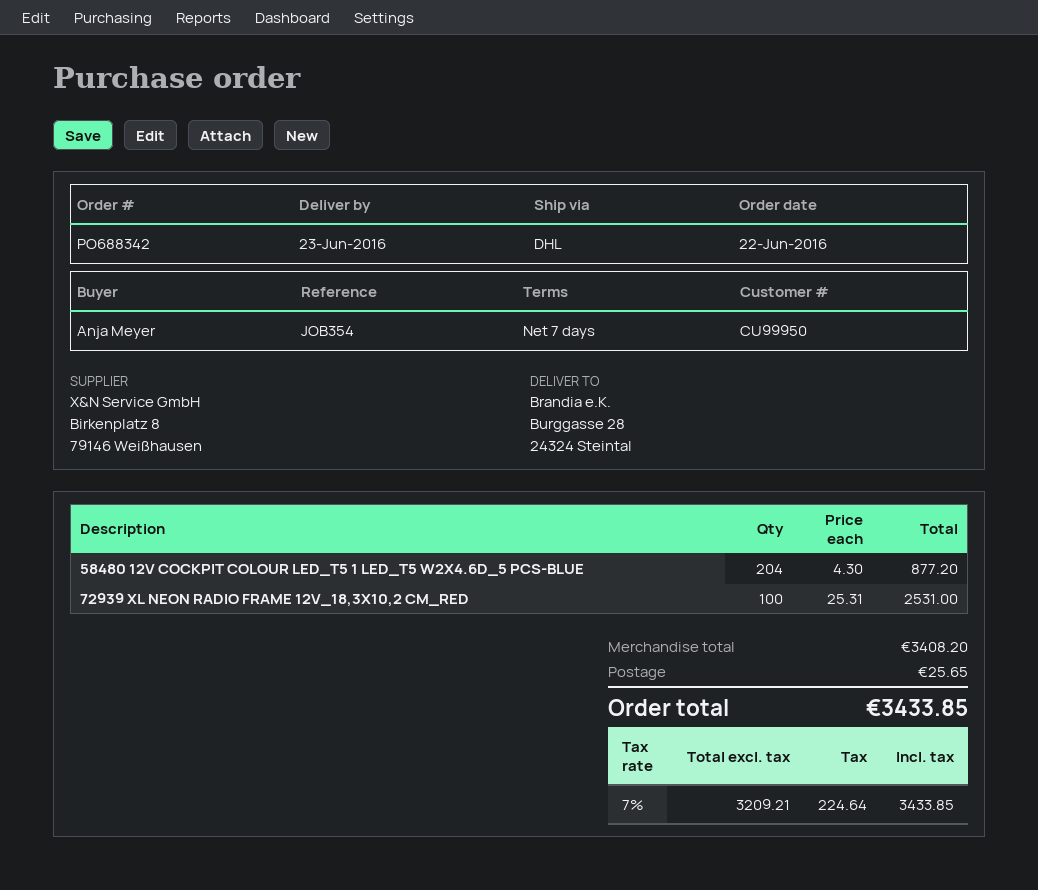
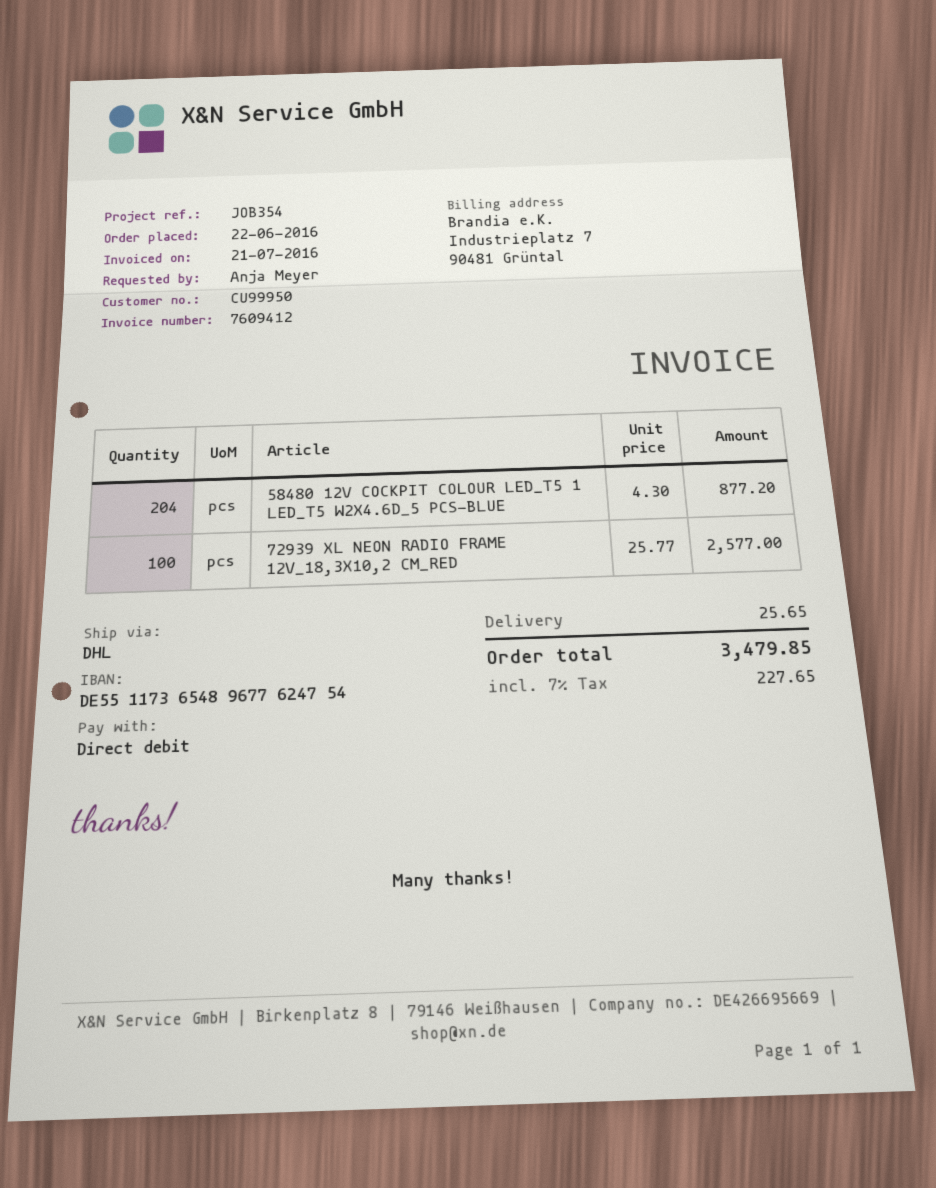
72939 XL NEON RADIO FRAME 12V_18,3X10,2 CM_RED: 100 x 25.31 = 2531.00 -> 100 x 25.77 = 2577.00
tax: 7% = 224.64 -> 7% = 227.65
total: 3433.85 -> 3479.85

